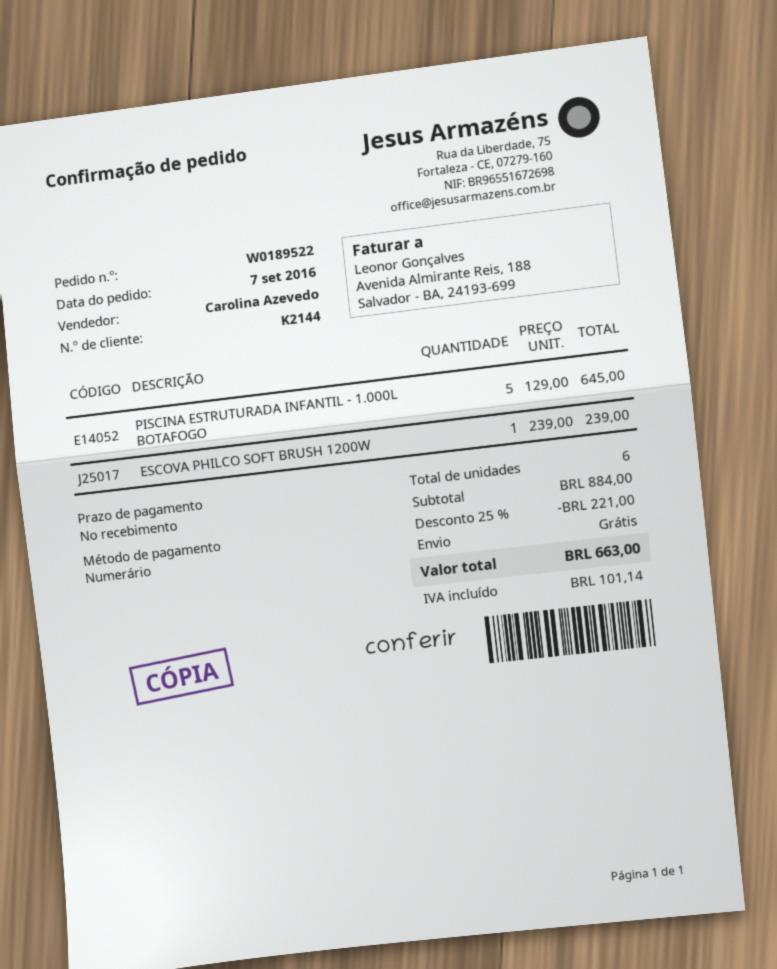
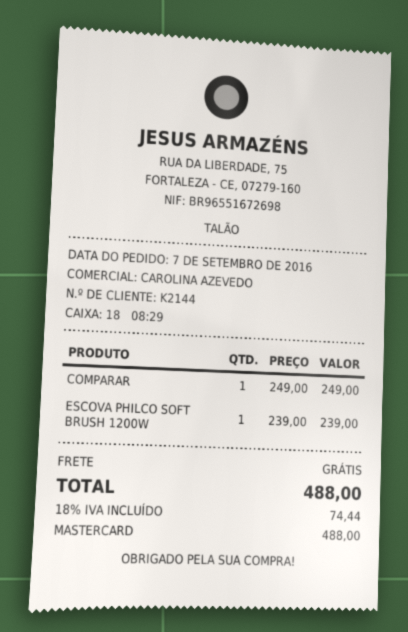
payment method: cash -> Mastercard
PISCINA ESTRUTURADA INFANTIL - 1.000L BOTAFOGO: 5 x 129.00 = 645.00 -> none
COMPARAR: none -> 1 x 249.00 = 249.00
discount: 25% = 221.00 -> none
tax: 101.14 -> 74.44
total: 663.00 -> 488.00

